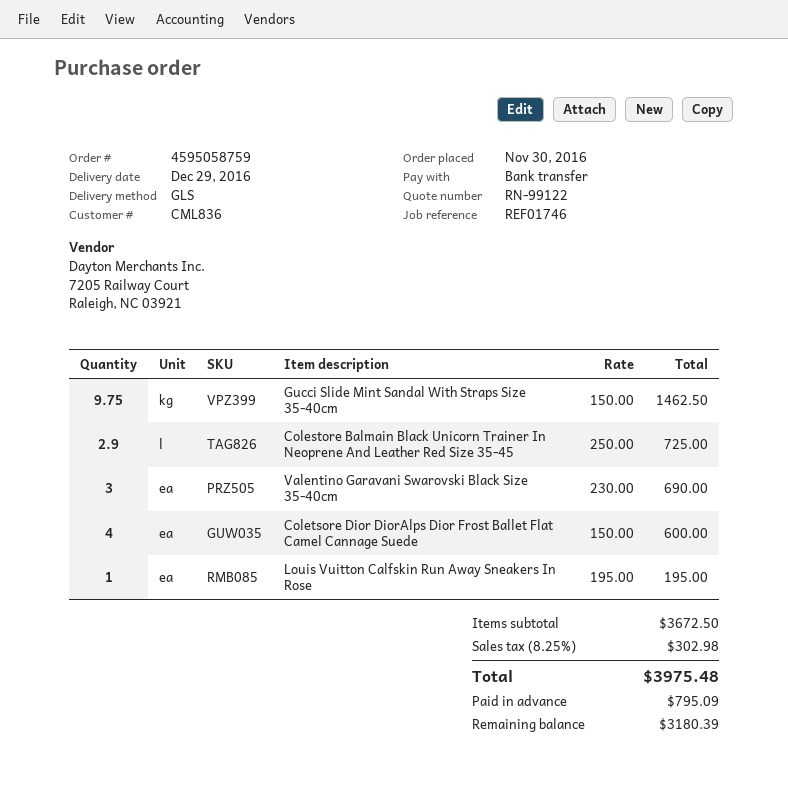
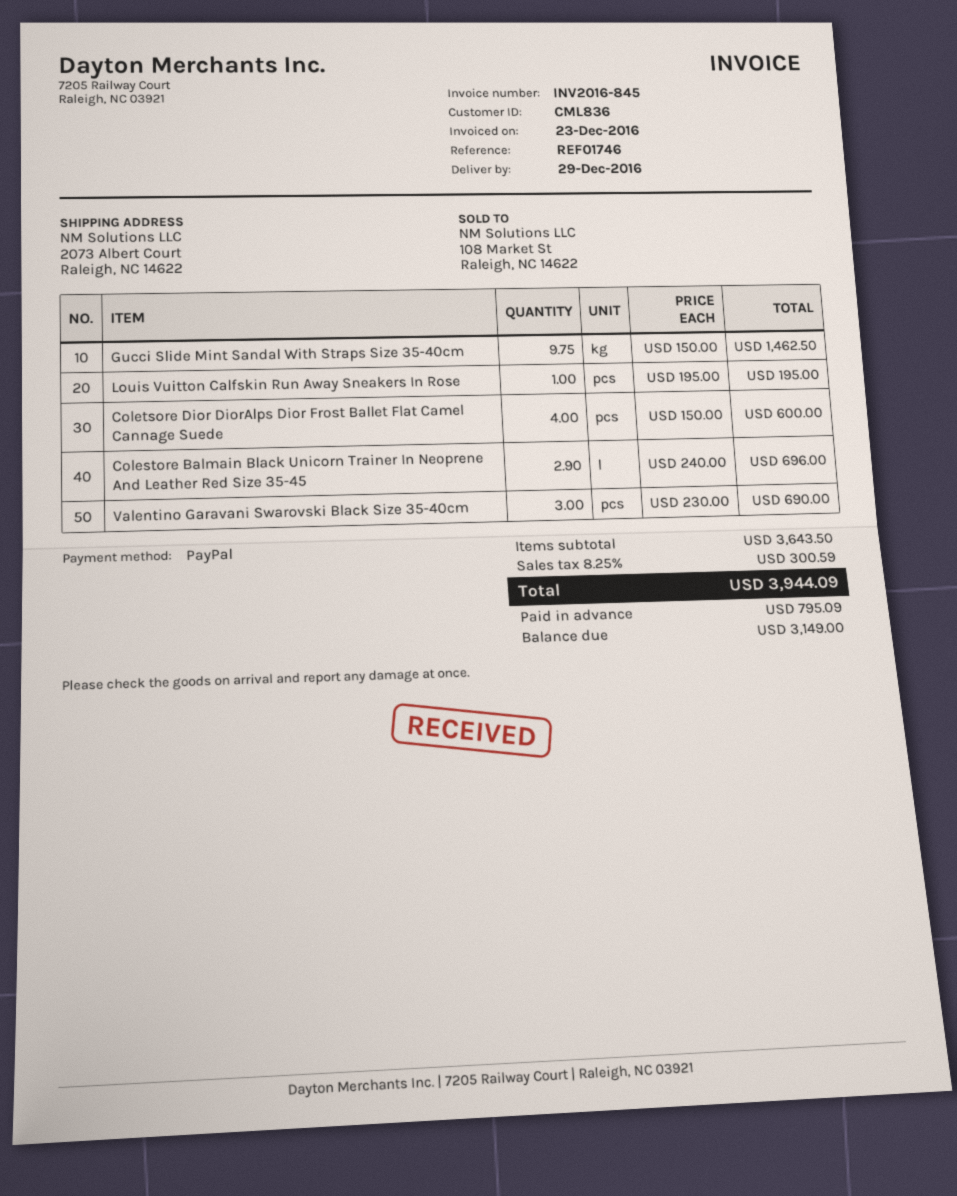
payment method: bank transfer -> PayPal
Colestore Balmain Black Unicorn Trainer In Neoprene And Leather Red Size 35-45: 2.9 x 250.00 = 725.00 -> 2.9 x 240.00 = 696.00
subtotal: 3672.50 -> 3643.50
tax: 8.25% = 302.98 -> 8.25% = 300.59
total: 3975.48 -> 3944.09
balance: 3180.39 -> 3149.00

